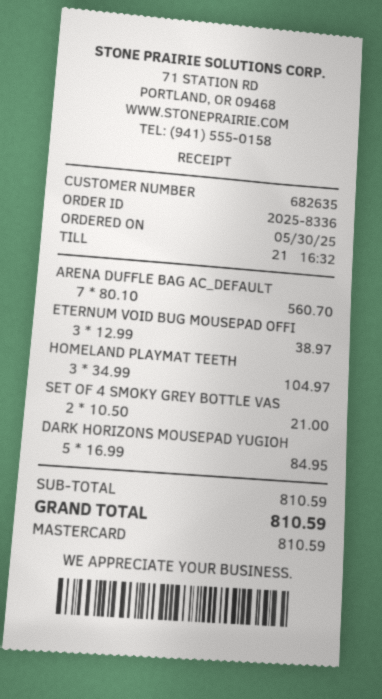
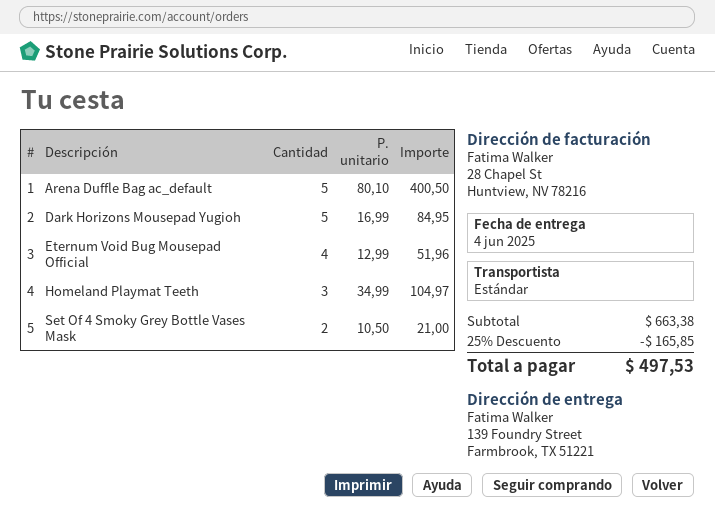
ARENA DUFFLE BAG AC_DEFAULT: 7 x 80.10 = 560.70 -> 5 x 80.10 = 400.50
ETERNUM VOID BUG MOUSEPAD OFFI: 3 x 12.99 = 38.97 -> 4 x 12.99 = 51.96
subtotal: 810.59 -> 663.38
discount: none -> 25% = 165.85
total: 810.59 -> 497.53

